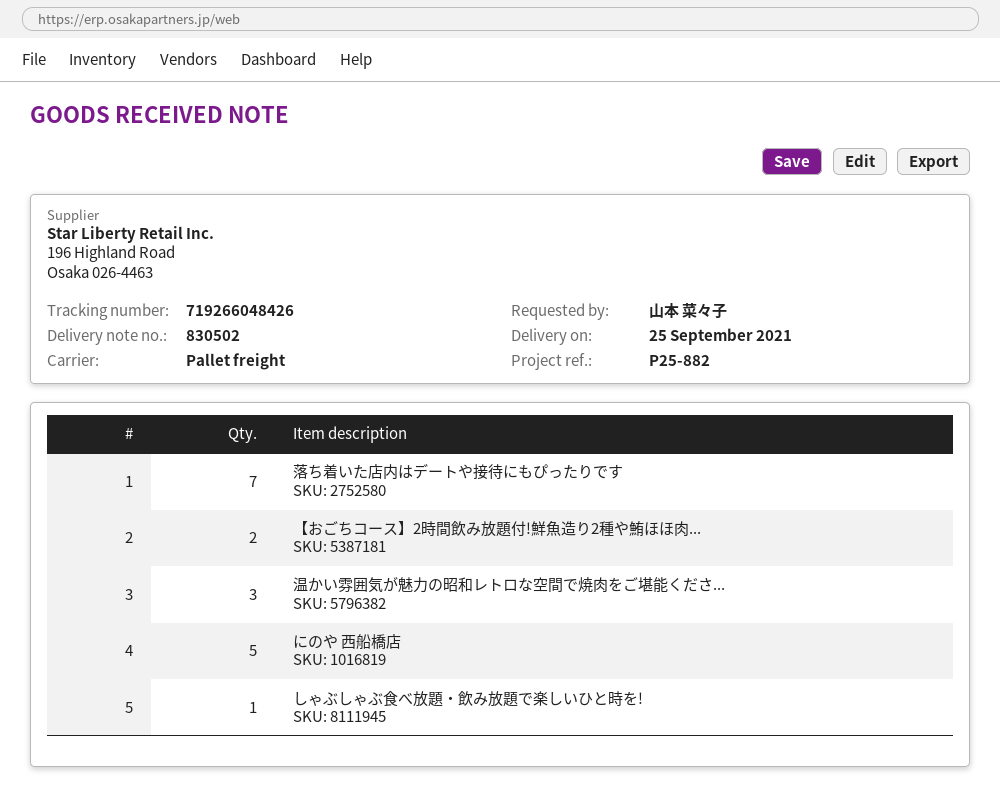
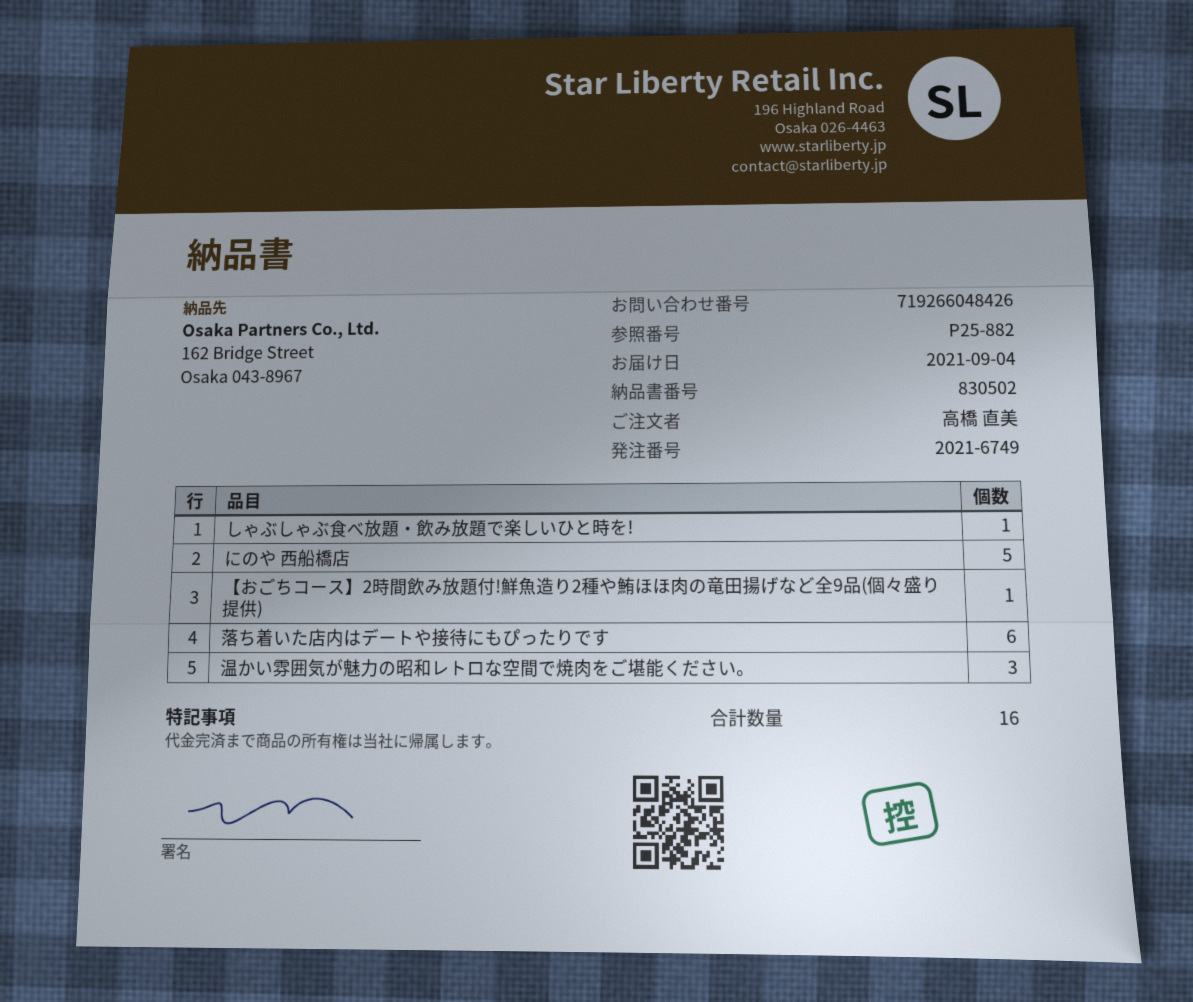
delivery date: 2021-09-25 -> 2021-09-04
ordered by: 山本 菜々子 -> 高橋 直美
落ち着いた店内はデートや接待にもぴったりです: 7 -> 6
【おごちコース】2時間飲み放題付!鮮魚造り2種や鮪ほほ肉...: 2 -> 1

